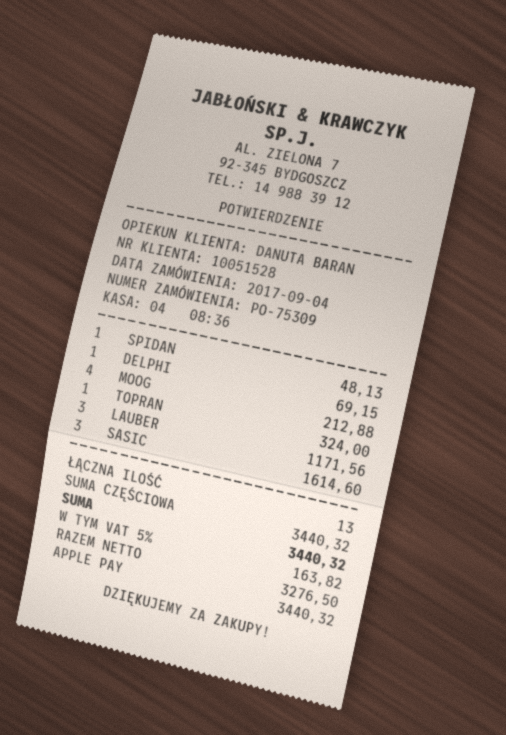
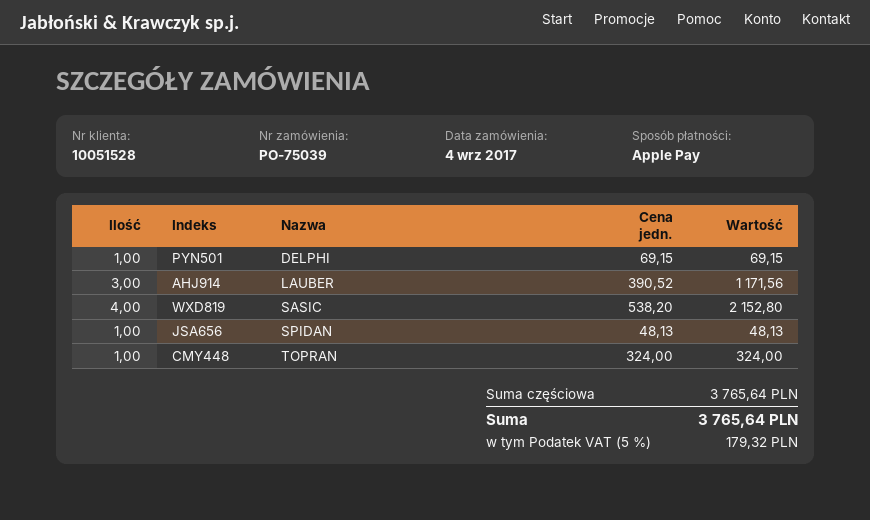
order number: PO-75309 -> PO-75039
MOOG: 4 for 212.88 -> none
SASIC: 3 for 1614.60 -> 4 for 2152.80
subtotal: 3440.32 -> 3765.64
tax: 5% = 163.82 -> 5% = 179.32
total: 3440.32 -> 3765.64

